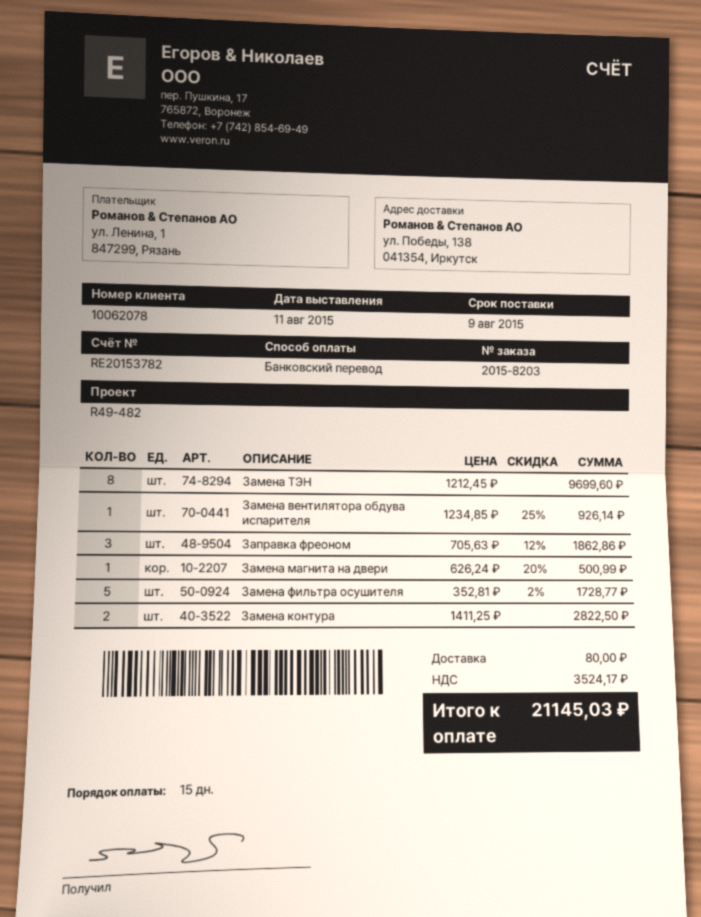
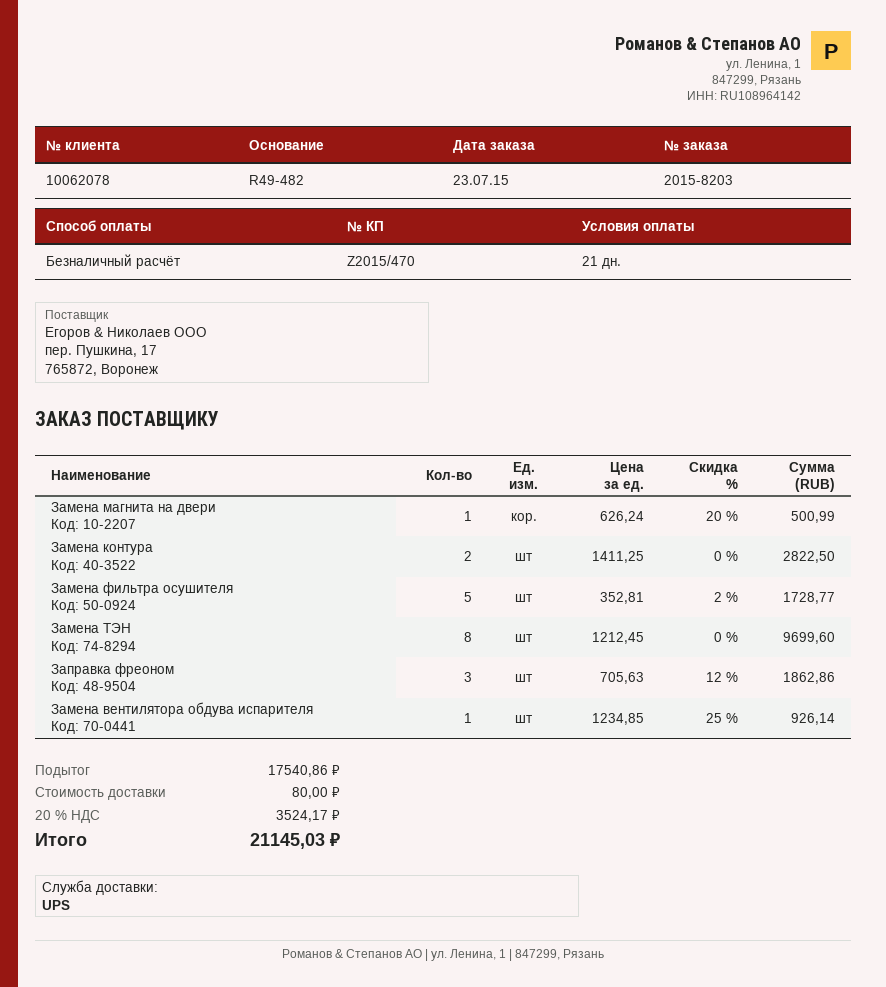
payment terms: 15 days -> 21 days

